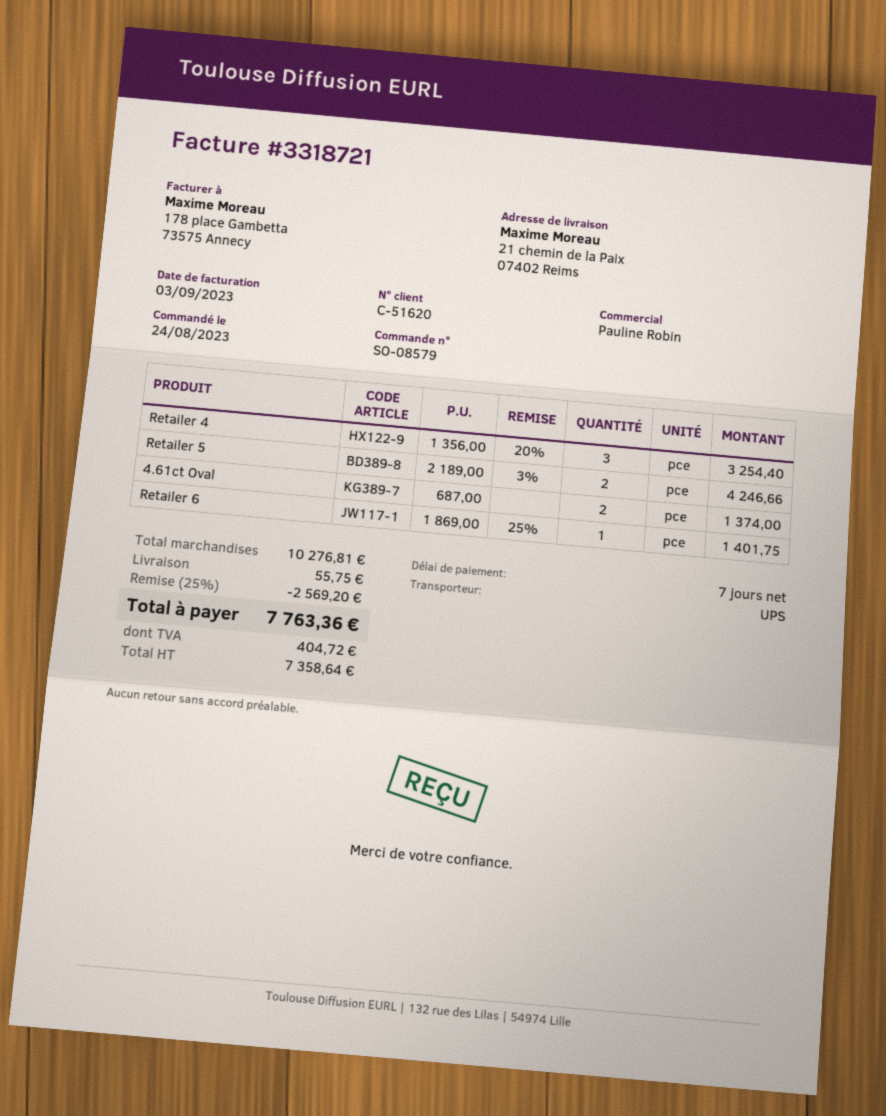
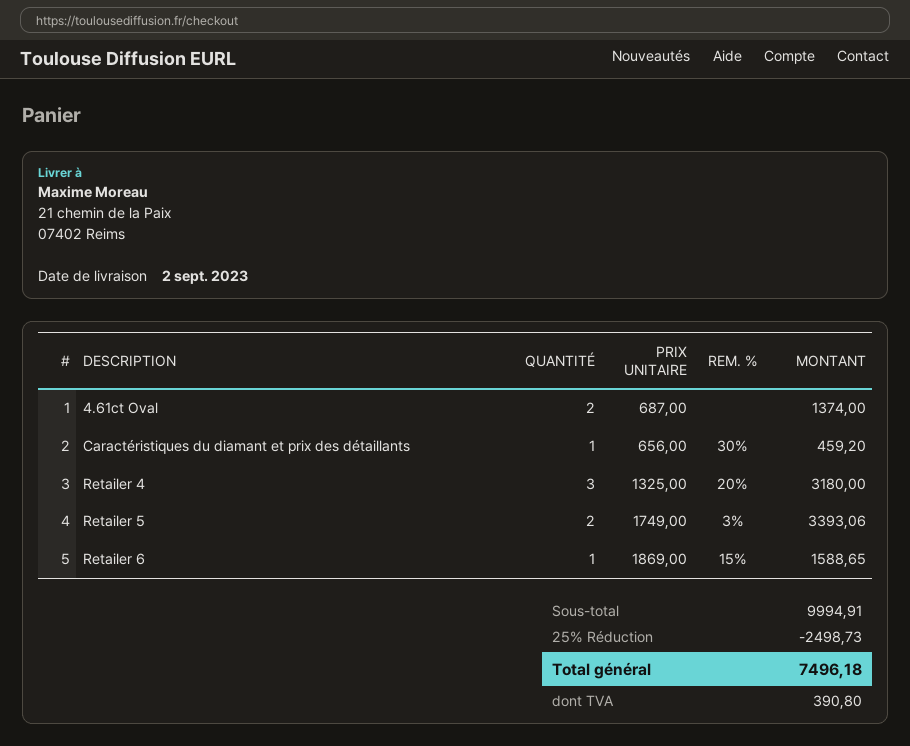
Retailer 4: 3 x 1356.00 - 20% = 3254.40 -> 3 x 1325.00 - 20% = 3180.00
Retailer 5: 2 x 2189.00 - 3% = 4246.66 -> 2 x 1749.00 - 3% = 3393.06
Retailer 6: 1 x 1869.00 - 25% = 1401.75 -> 1 x 1869.00 - 15% = 1588.65
Caractéristiques du diamant et prix des détaillants: none -> 1 x 656.00 - 30% = 459.20
subtotal: 10276.81 -> 9994.91
discount: 25% = 2569.20 -> 25% = 2498.73
shipping: 55.75 -> none
tax: 404.72 -> 390.80
total: 7763.36 -> 7496.18

